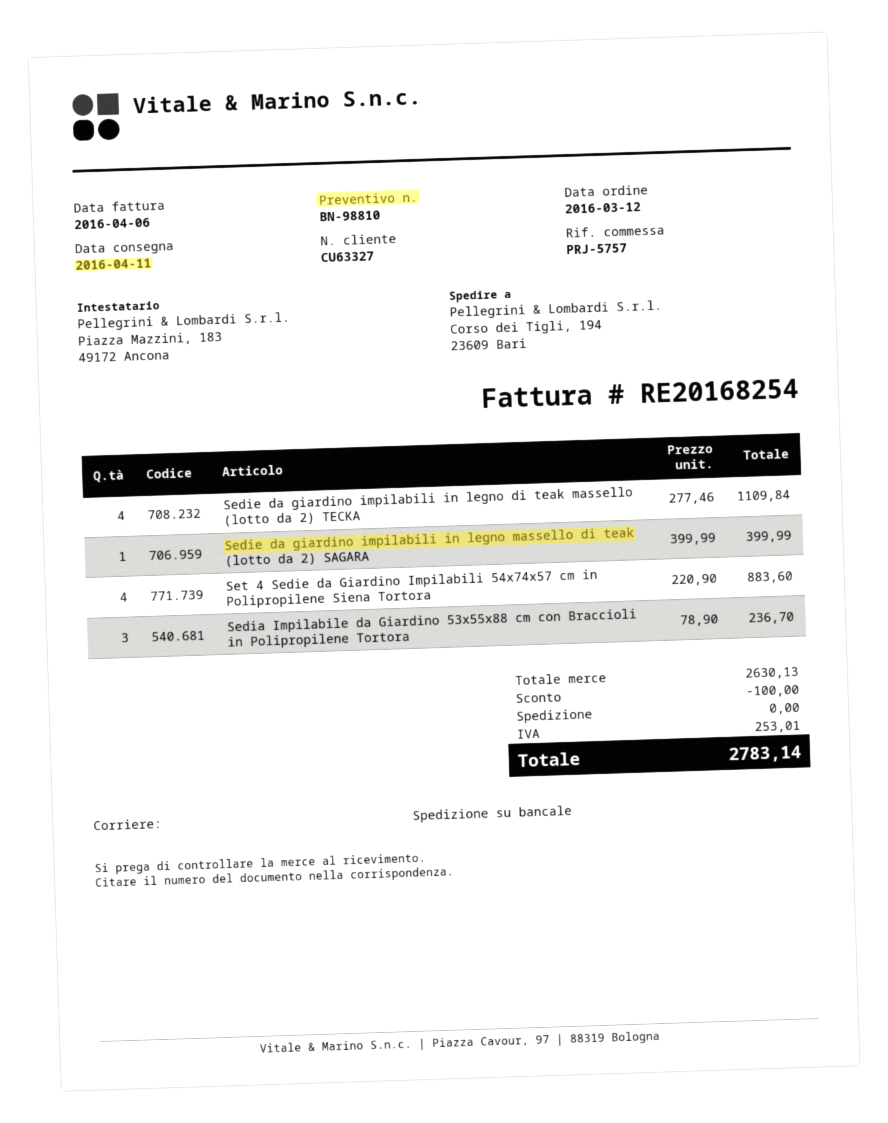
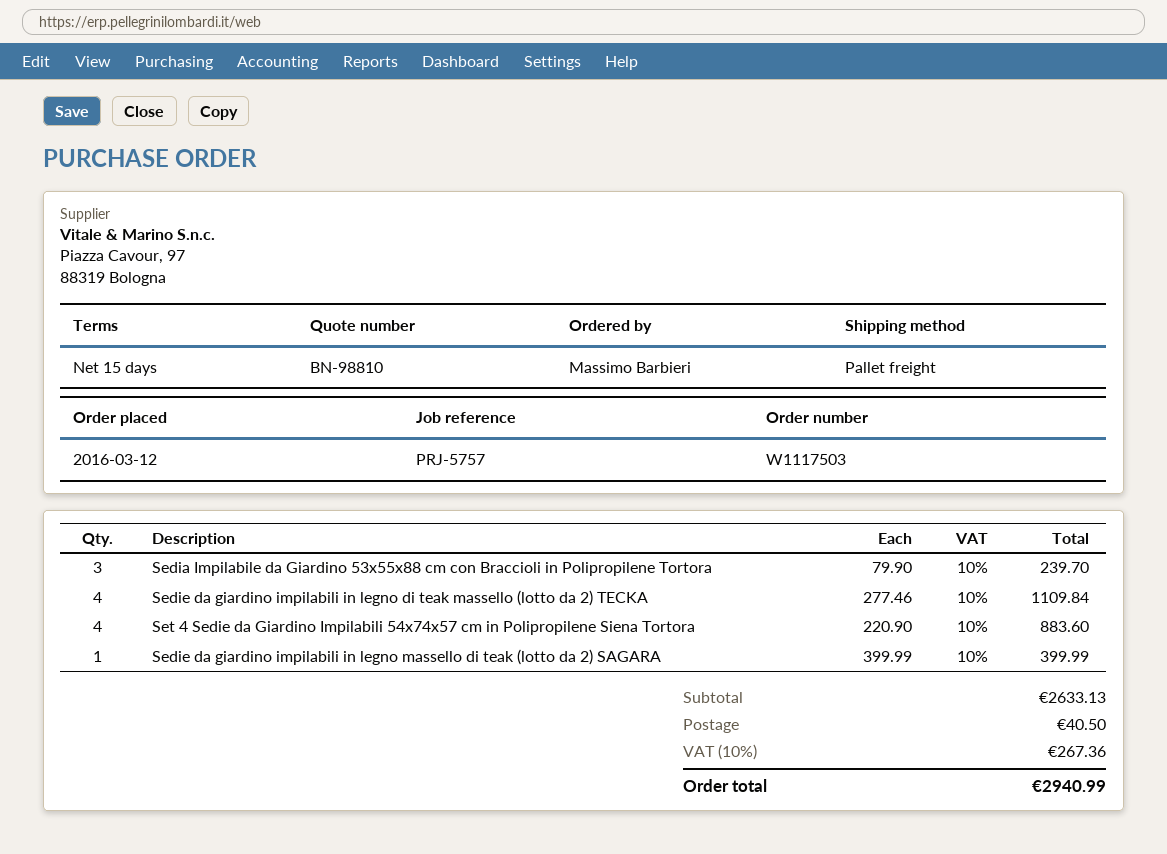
Sedia Impilabile da Giardino 53x55x88 cm con Braccioli in Polipropilene Tortora: 3 x 78.90 = 236.70 -> 3 x 79.90 = 239.70
subtotal: 2630.13 -> 2633.13
discount: 100.00 -> none
shipping: 0.00 -> 40.50
tax: 253.01 -> 267.36
total: 2783.14 -> 2940.99

